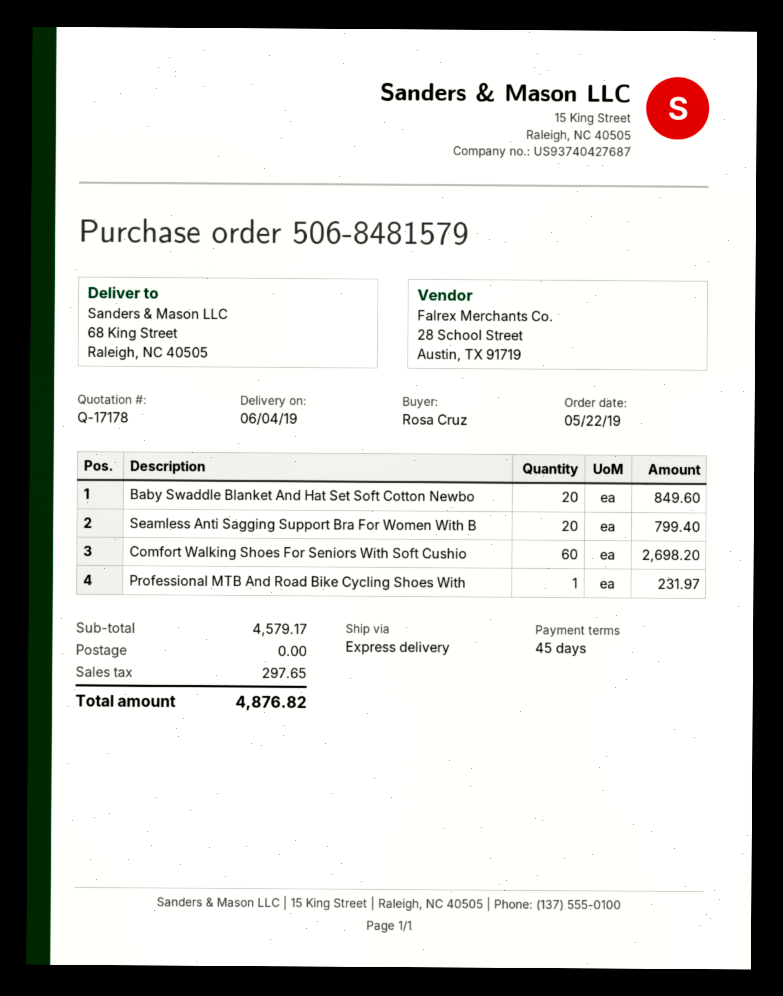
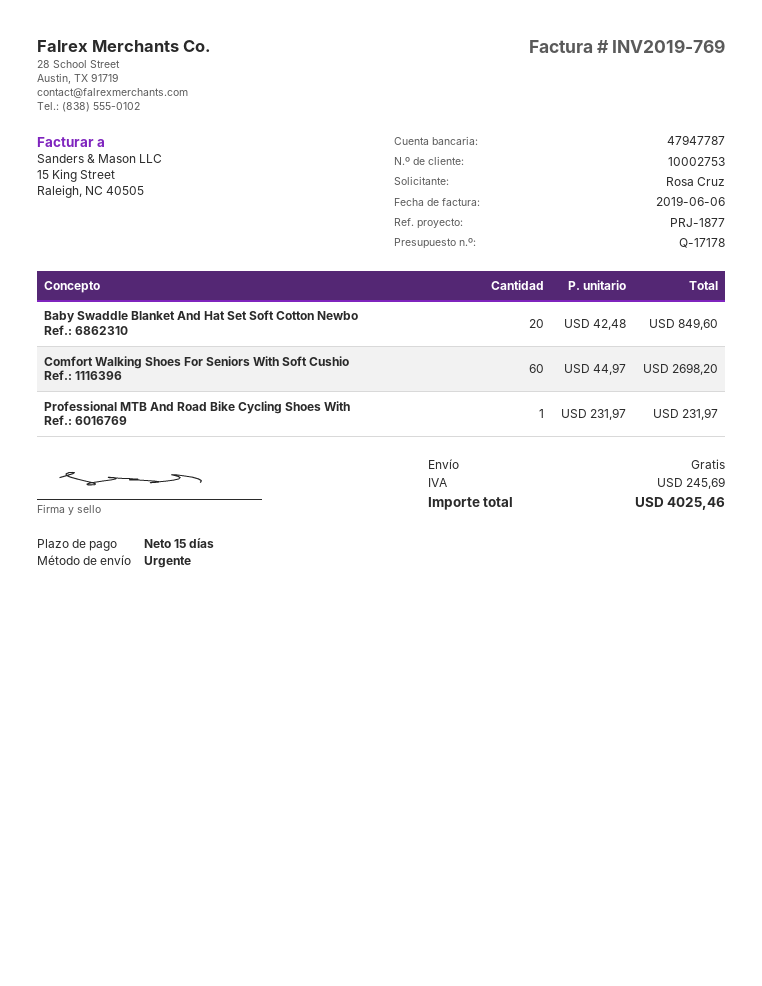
payment terms: 45 days -> 15 days
Seamless Anti Sagging Support Bra For Women With B: 20 for 799.40 -> none
tax: 297.65 -> 245.69
total: 4876.82 -> 4025.46

